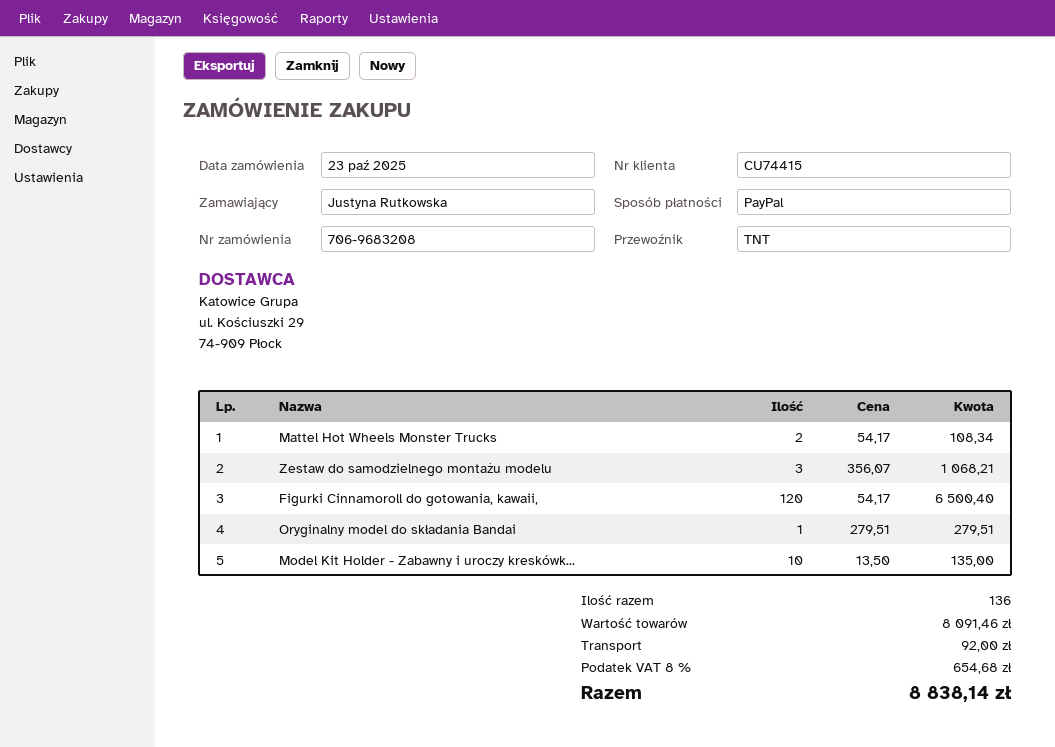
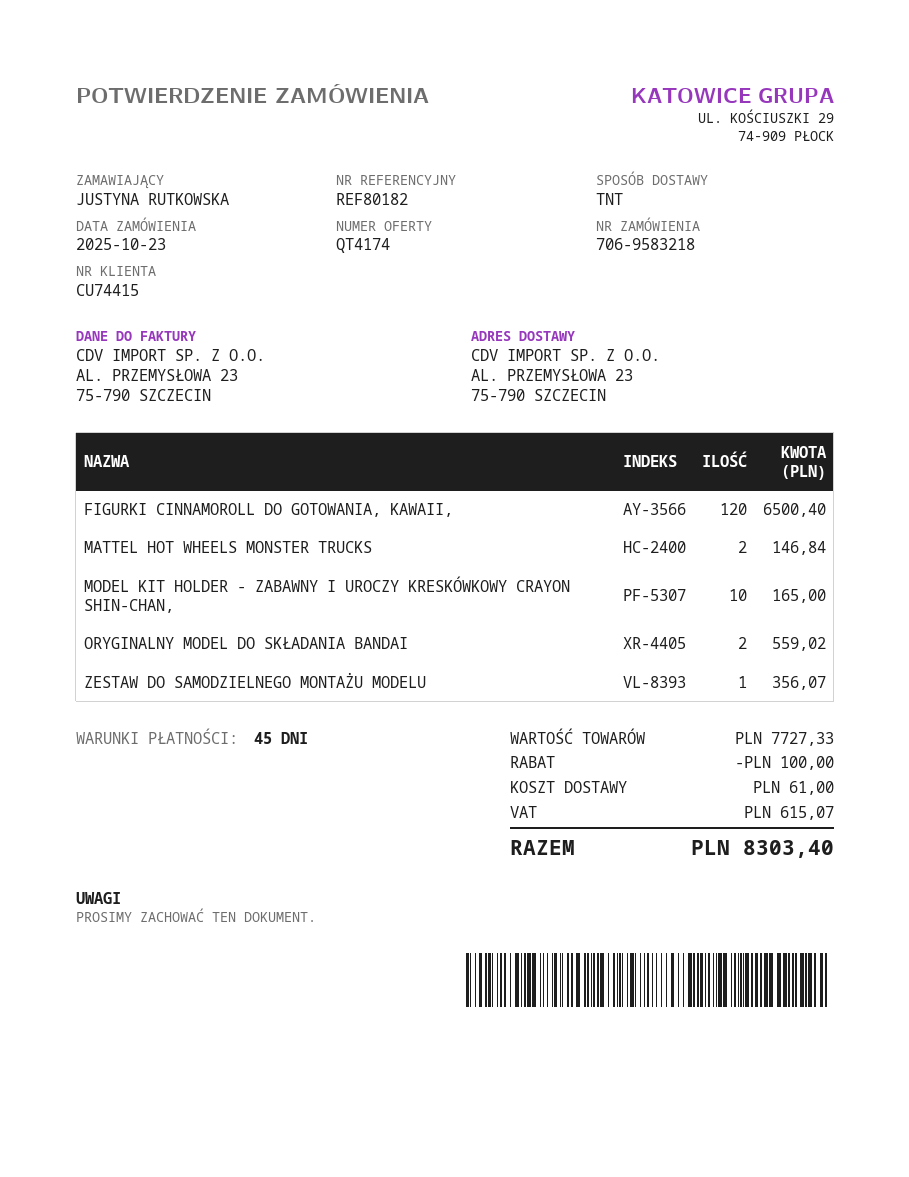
order number: 706-9683208 -> 706-9583218
Mattel Hot Wheels Monster Trucks: 2 for 108.34 -> 2 for 146.84
Zestaw do samodzielnego montażu modelu: 3 for 1068.21 -> 1 for 356.07
Oryginalny model do składania Bandai: 1 for 279.51 -> 2 for 559.02
Model Kit Holder - Zabawny i uroczy kreskówk...: 10 for 135.00 -> 10 for 165.00
subtotal: 8091.46 -> 7727.33
discount: none -> 100.00
shipping: 92.00 -> 61.00
tax: 654.68 -> 615.07
total: 8838.14 -> 8303.40

